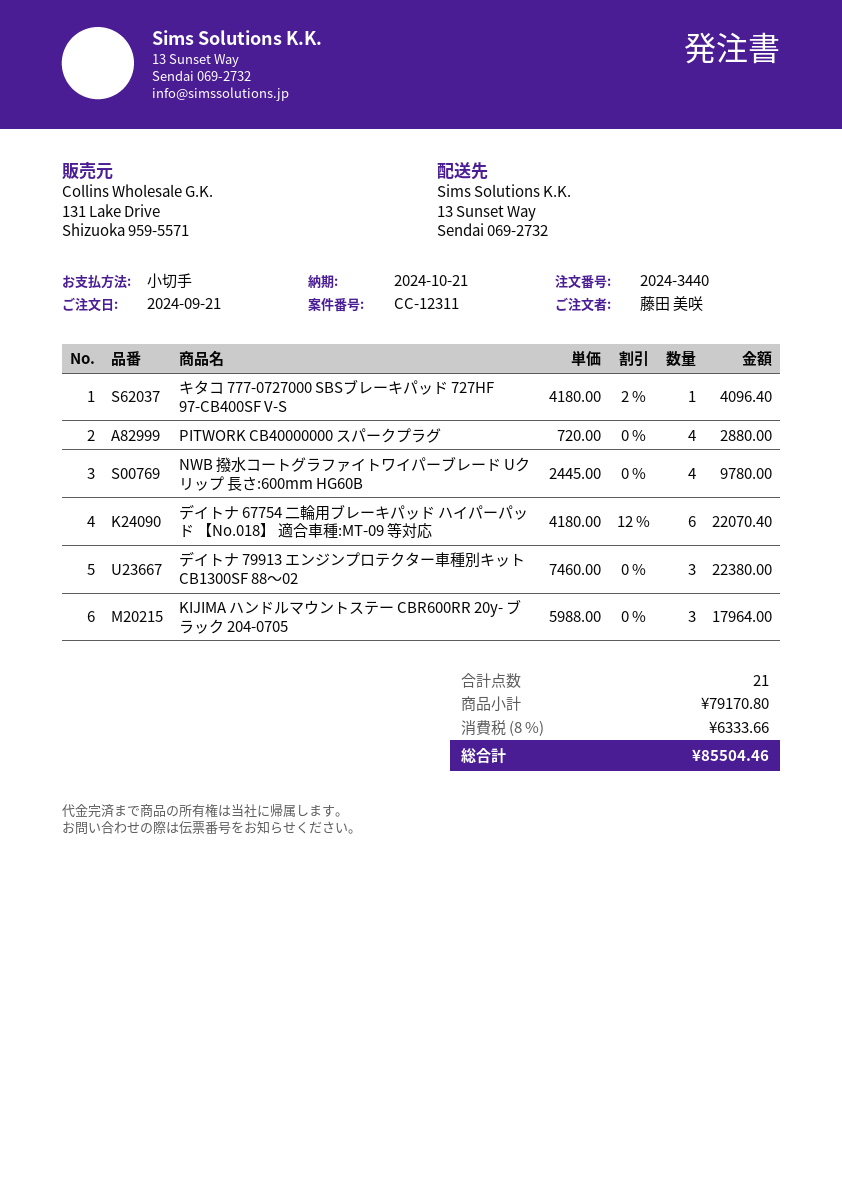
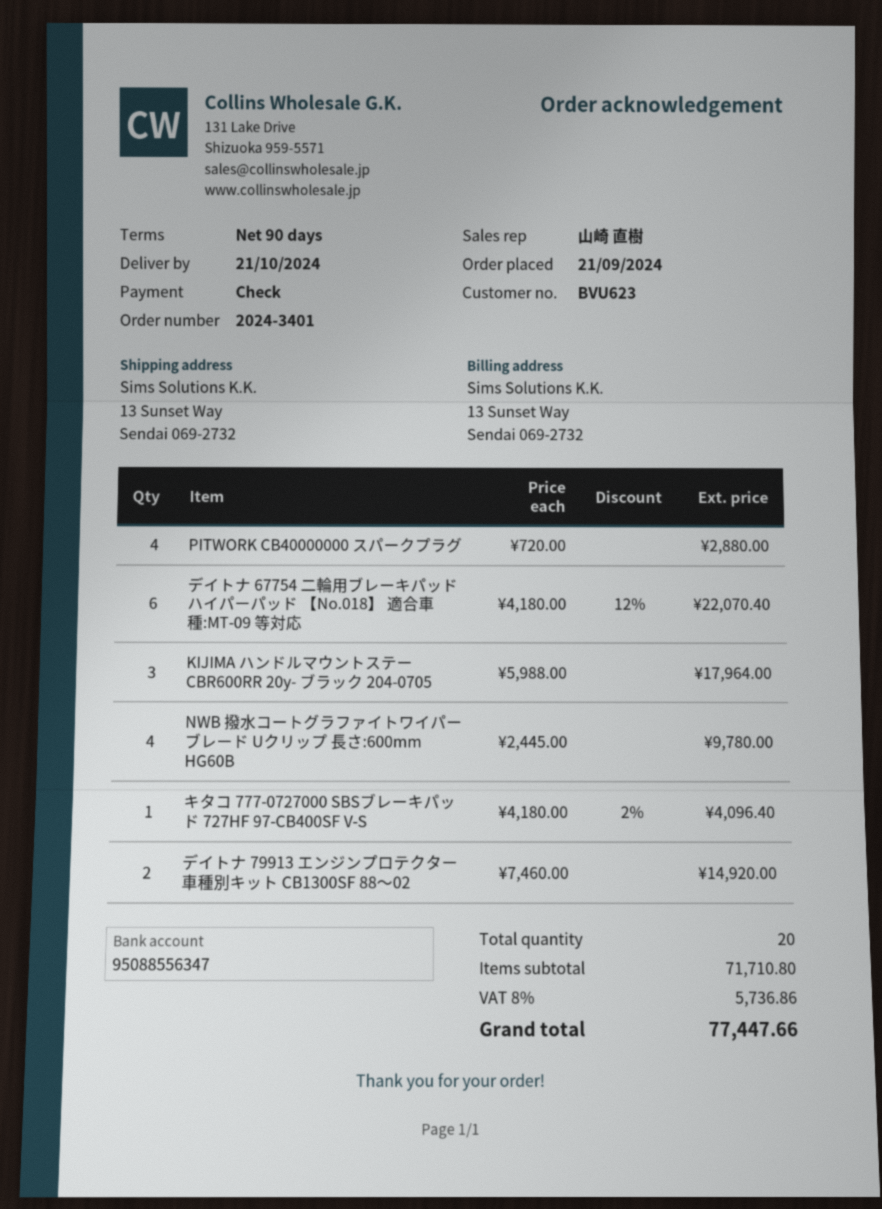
order number: 2024-3440 -> 2024-3401
デイトナ 79913 エンジンプロテクター車種別キット CB1300SF 88〜02: 3 x 7460.00 = 22380.00 -> 2 x 7460.00 = 14920.00
total quantity: 21 -> 20
subtotal: 79170.80 -> 71710.80
tax: 8% = 6333.66 -> 8% = 5736.86
total: 85504.46 -> 77447.66

